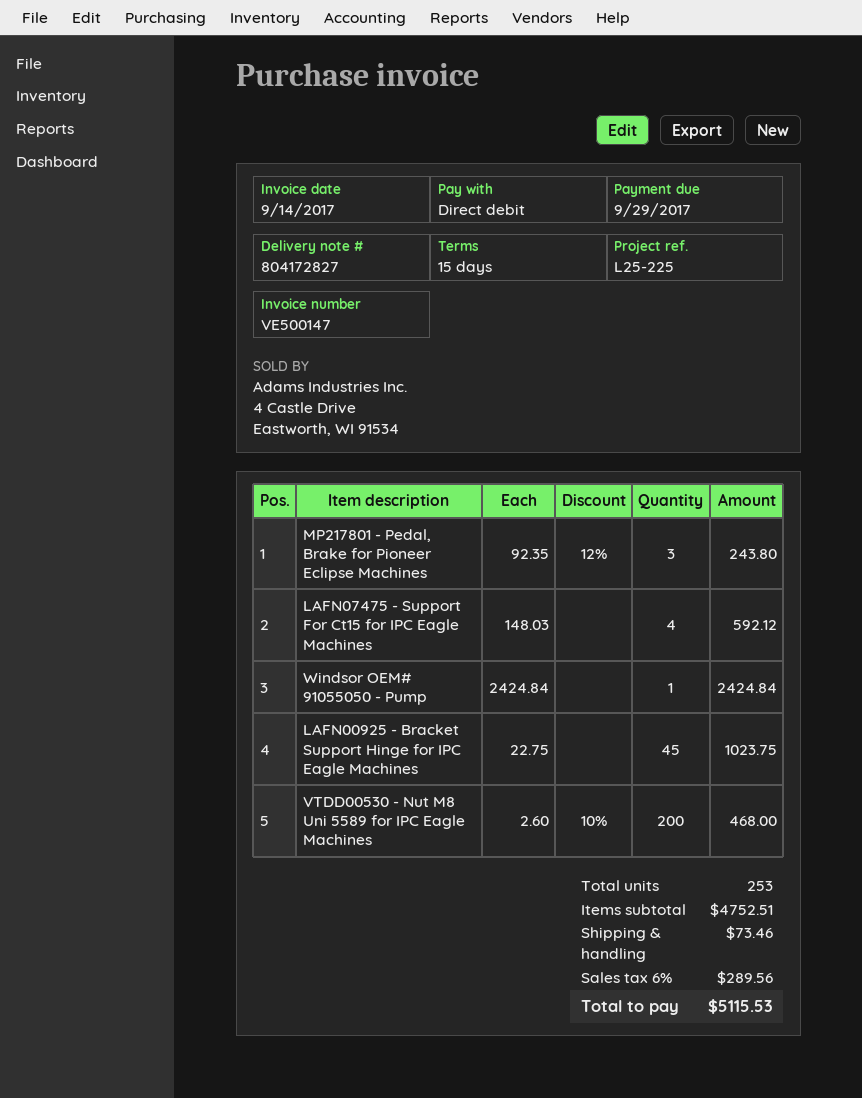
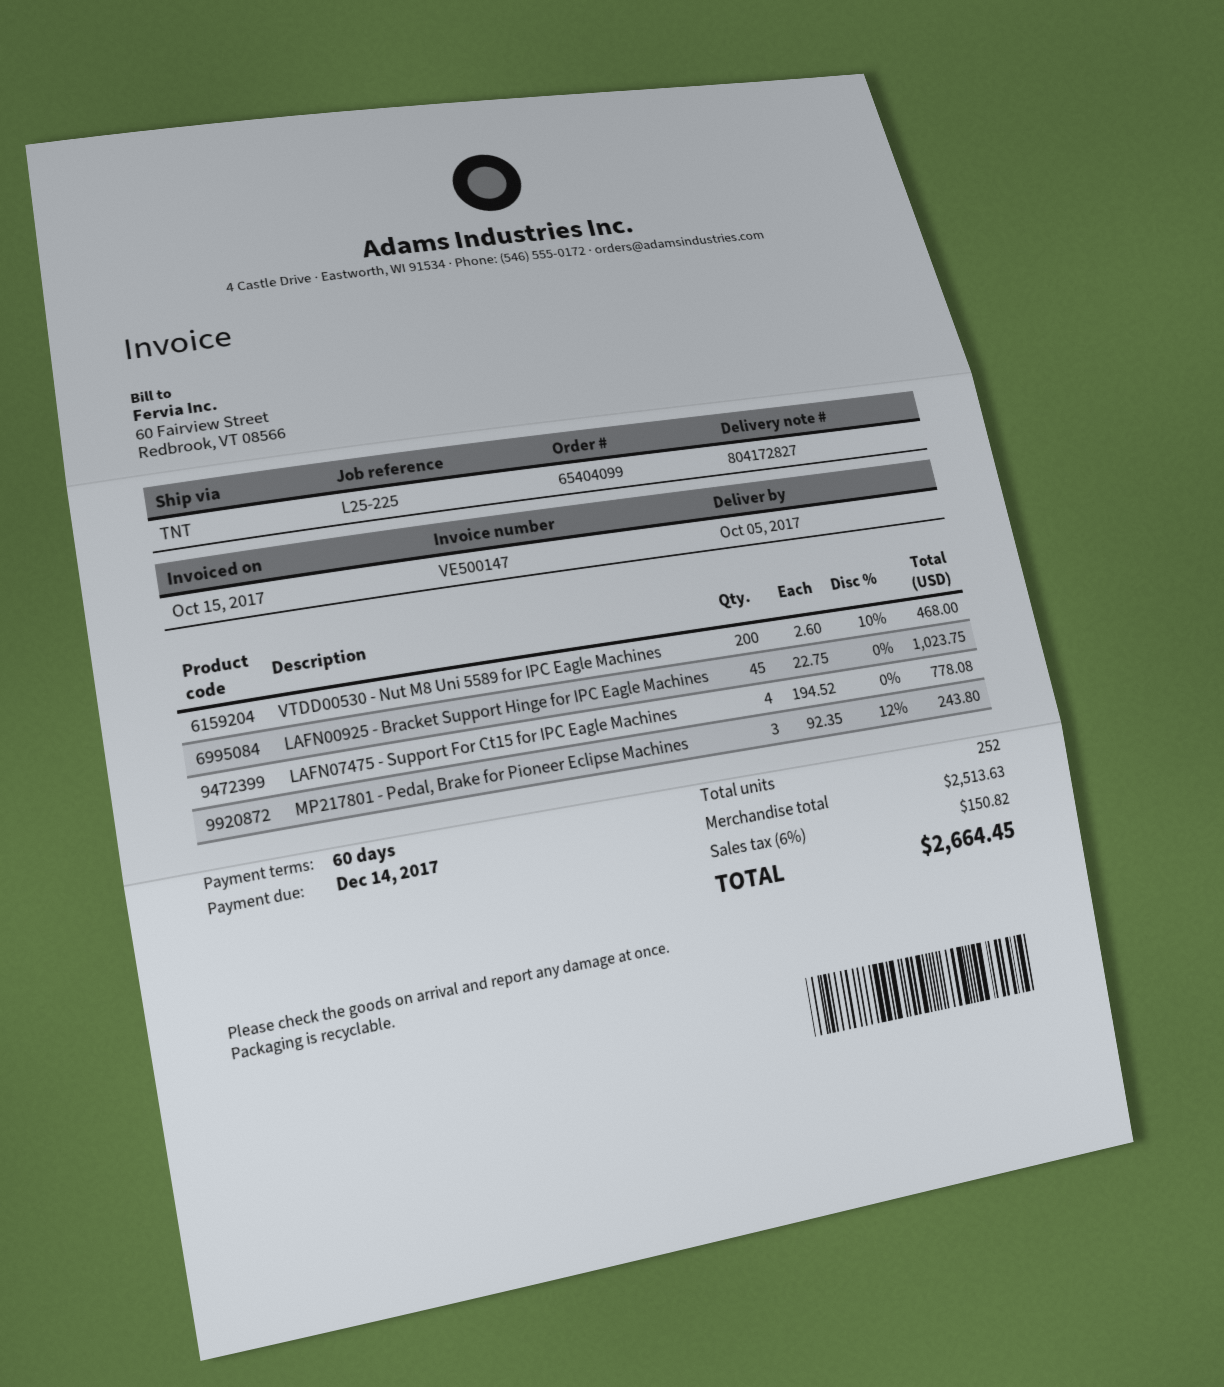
invoice date: 2017-09-14 -> 2017-10-15
payment terms: 15 days -> 60 days
due date: 2017-09-29 -> 2017-12-14
LAFN07475 - Support For Ct15 for IPC Eagle Machines: 4 x 148.03 = 592.12 -> 4 x 194.52 = 778.08
Windsor OEM# 91055050 - Pump: 1 x 2424.84 = 2424.84 -> none
total quantity: 253 -> 252
subtotal: 4752.51 -> 2513.63
shipping: 73.46 -> none
tax: 6% = 289.56 -> 6% = 150.82
total: 5115.53 -> 2664.45

